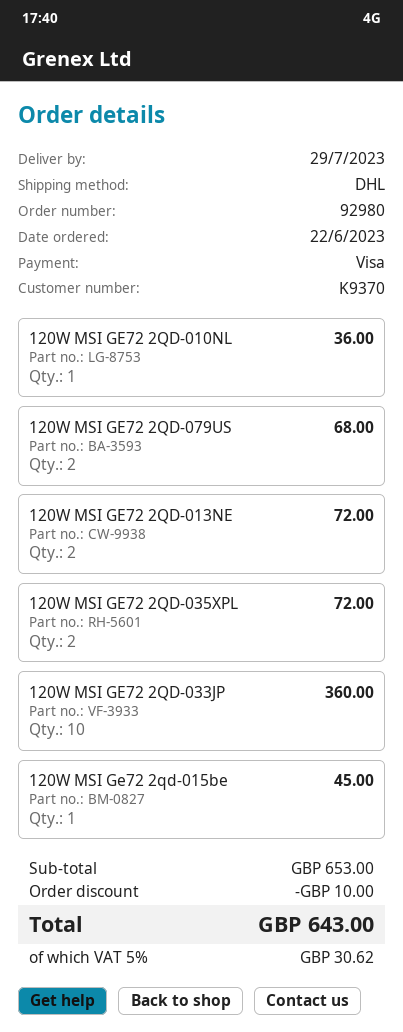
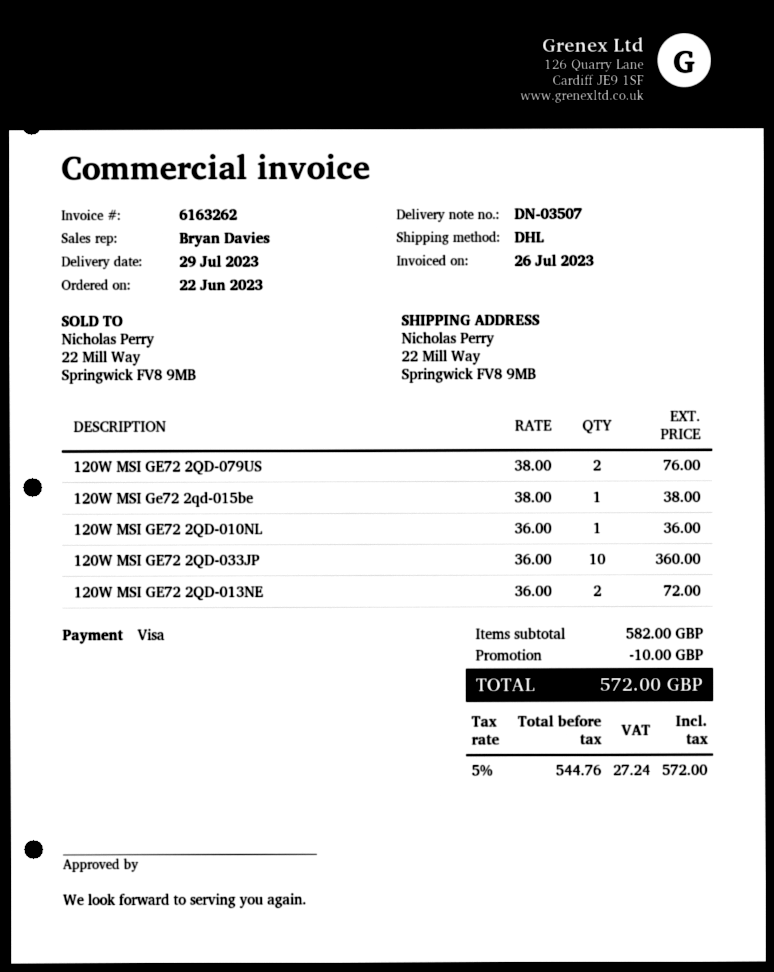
120W MSI GE72 2QD-079US: 2 for 68.00 -> 2 for 76.00
120W MSI GE72 2QD-035XPL: 2 for 72.00 -> none
120W MSI Ge72 2qd-015be: 1 for 45.00 -> 1 for 38.00
subtotal: 653.00 -> 582.00
tax: 5% = 30.62 -> 5% = 27.24
total: 643.00 -> 572.00

